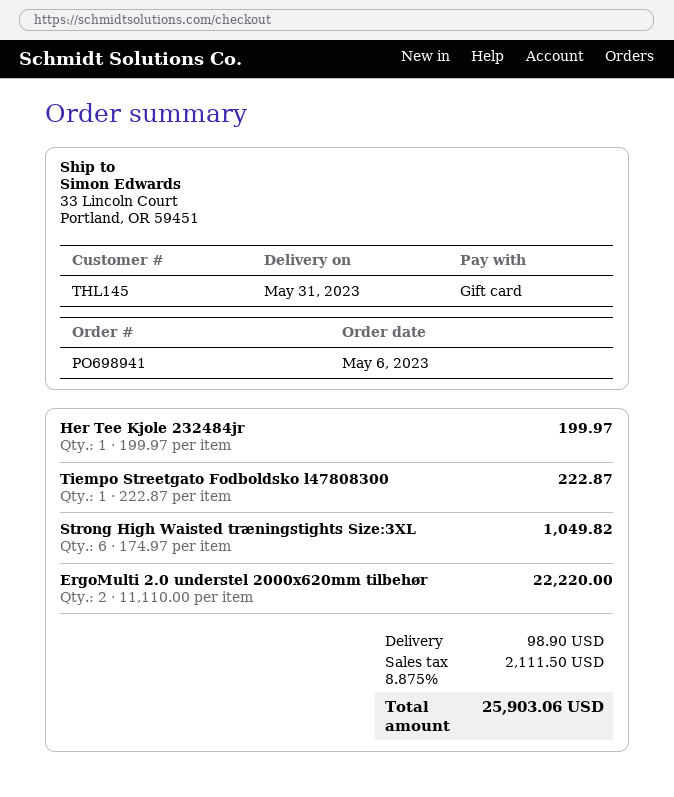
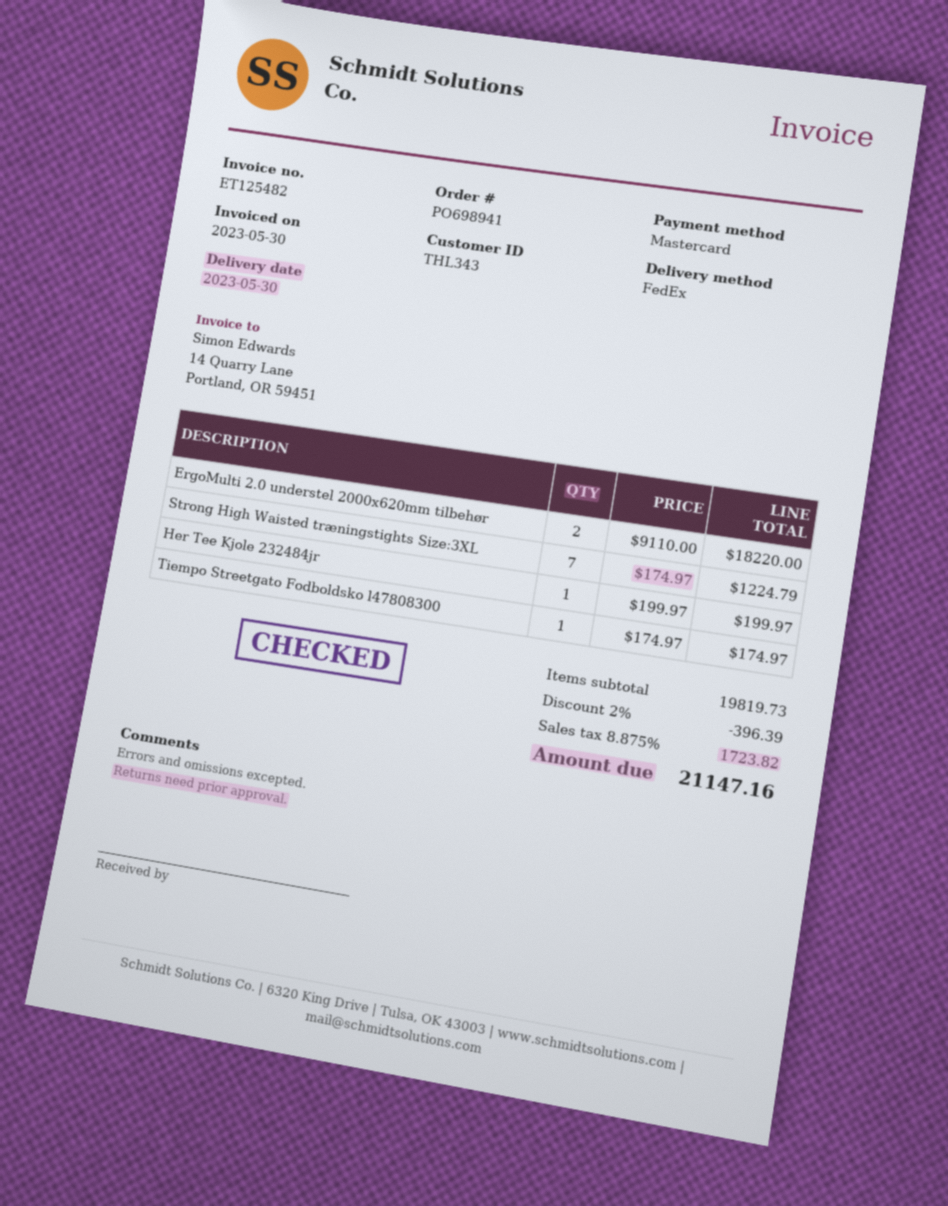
delivery date: 2023-05-31 -> 2023-05-30
customer number: THL145 -> THL343
payment method: gift card -> Mastercard
Tiempo Streetgato Fodboldsko l47808300: 1 x 222.87 = 222.87 -> 1 x 174.97 = 174.97
Strong High Waisted træningstights Size:3XL: 6 x 174.97 = 1049.82 -> 7 x 174.97 = 1224.79
ErgoMulti 2.0 understel 2000x620mm tilbehør: 2 x 11110.00 = 22220.00 -> 2 x 9110.00 = 18220.00
discount: none -> 2% = 396.39
shipping: 98.90 -> none
tax: 8.875% = 2111.50 -> 8.875% = 1723.82
total: 25903.06 -> 21147.16

